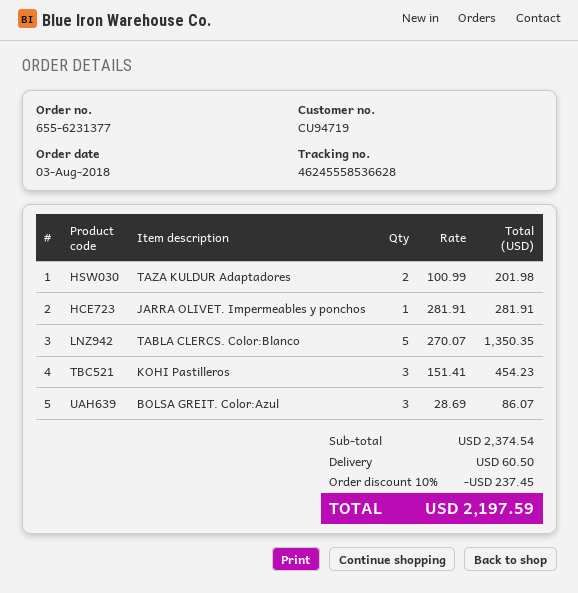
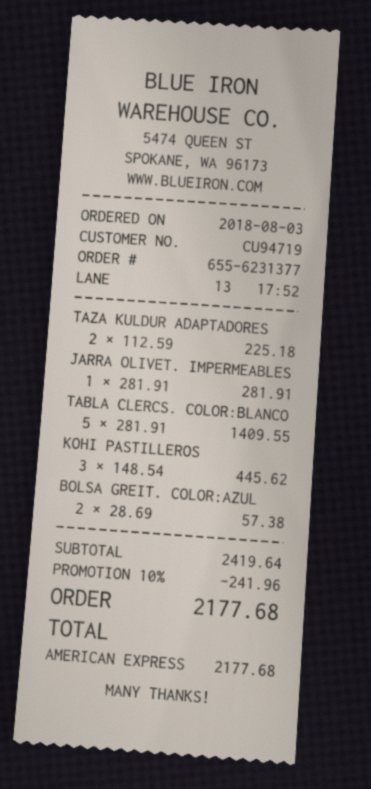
TAZA KULDUR Adaptadores: 2 x 100.99 = 201.98 -> 2 x 112.59 = 225.18
TABLA CLERCS. Color:Blanco: 5 x 270.07 = 1350.35 -> 5 x 281.91 = 1409.55
KOHI Pastilleros: 3 x 151.41 = 454.23 -> 3 x 148.54 = 445.62
BOLSA GREIT. Color:Azul: 3 x 28.69 = 86.07 -> 2 x 28.69 = 57.38
subtotal: 2374.54 -> 2419.64
discount: 10% = 237.45 -> 10% = 241.96
shipping: 60.50 -> none
total: 2197.59 -> 2177.68

